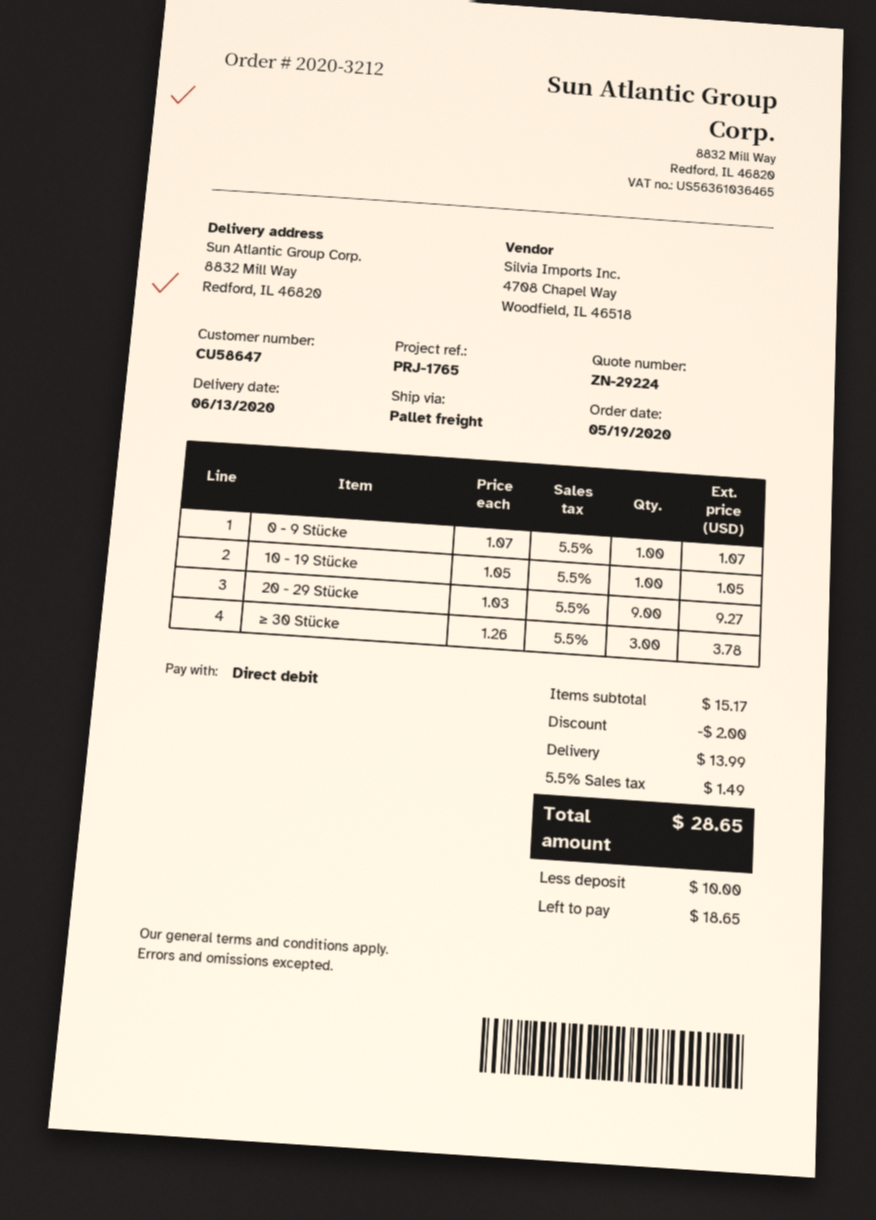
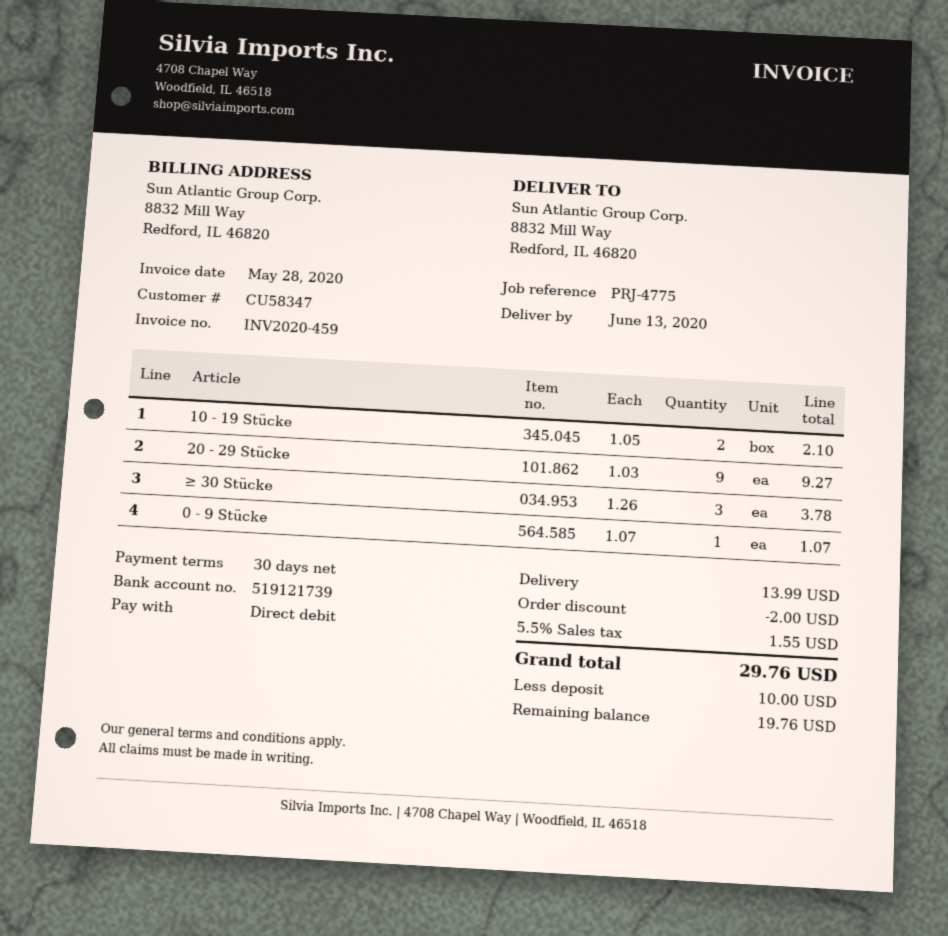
customer number: CU58647 -> CU58347
reference: PRJ-1765 -> PRJ-4775
10 - 19 Stücke: 1 x 1.05 = 1.05 -> 2 x 1.05 = 2.10
tax: 5.5% = 1.49 -> 5.5% = 1.55
total: 28.65 -> 29.76
balance: 18.65 -> 19.76

